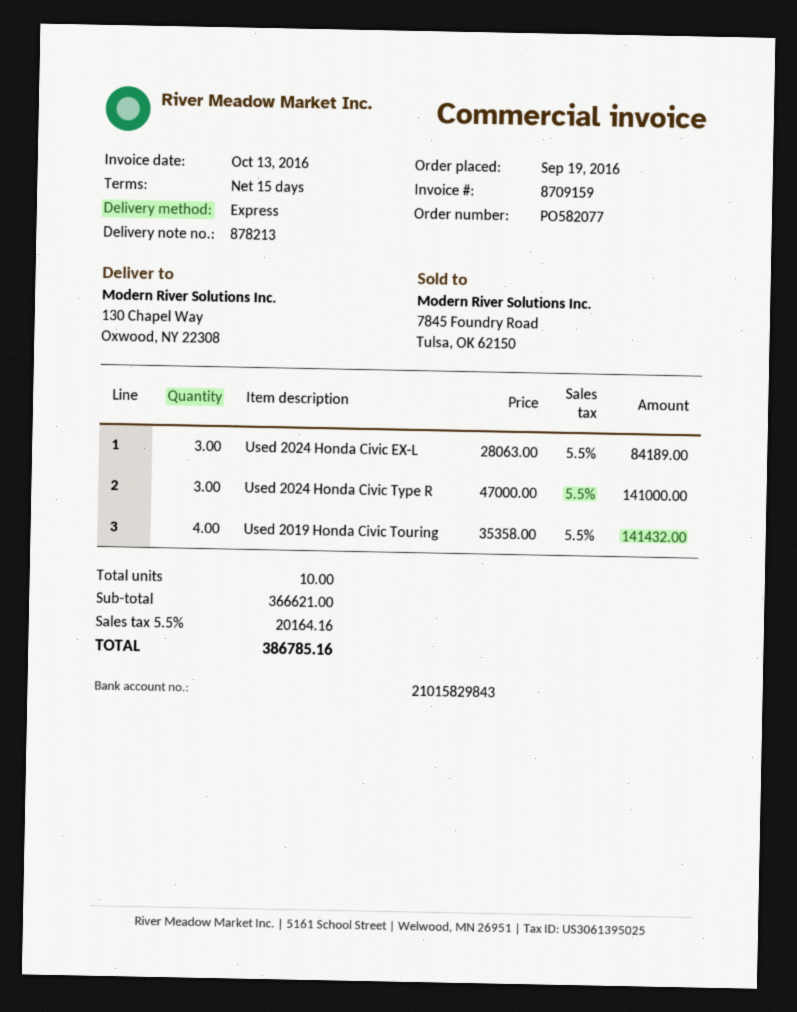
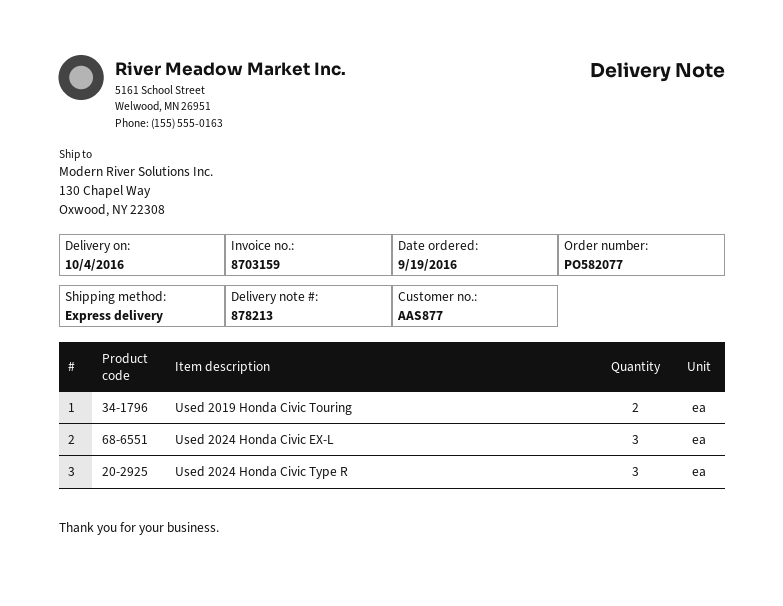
invoice number: 8709159 -> 8703159
Used 2019 Honda Civic Touring: 4 -> 2

